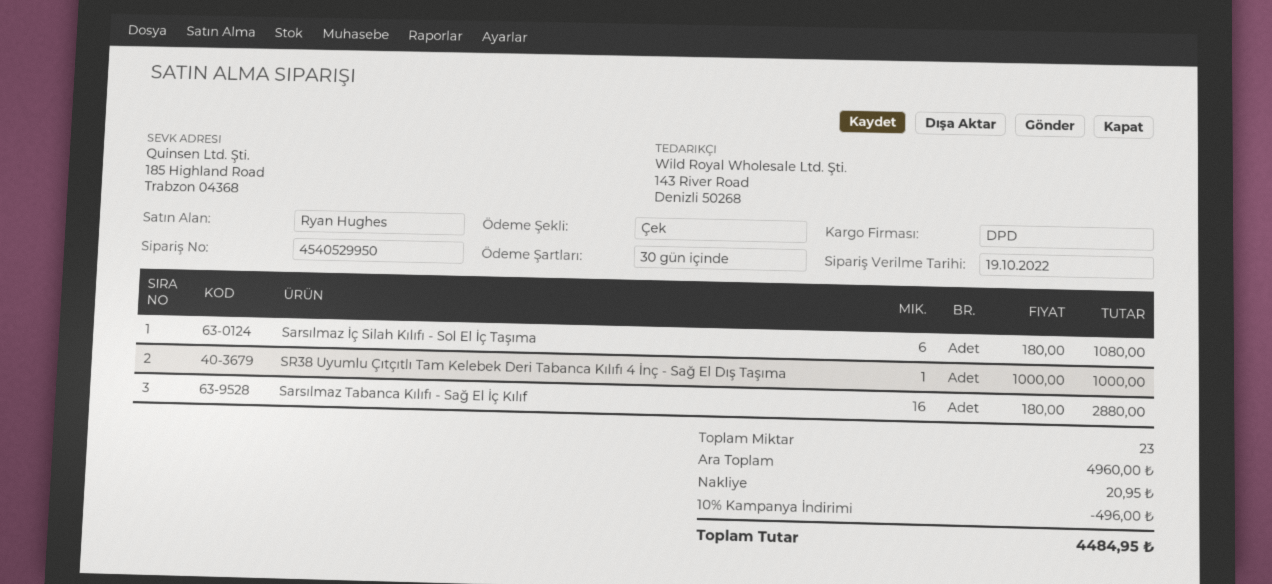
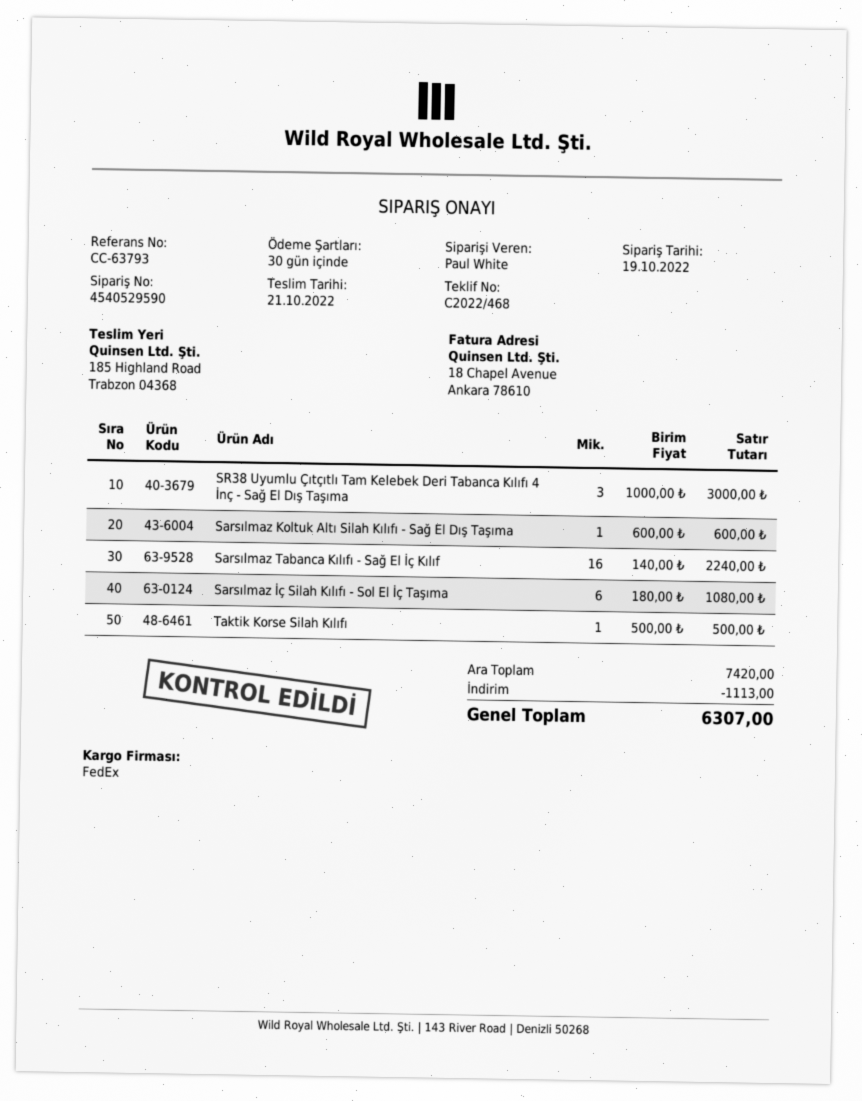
order number: 4540529950 -> 4540529590
ordered by: Ryan Hughes -> Paul White
shipping method: DPD -> FedEx
SR38 Uyumlu Çıtçıtlı Tam Kelebek Deri Tabanca Kılıfı 4 İnç - Sağ El Dış Taşıma: 1 x 1000.00 = 1000.00 -> 3 x 1000.00 = 3000.00
Sarsılmaz Tabanca Kılıfı - Sağ El İç Kılıf: 16 x 180.00 = 2880.00 -> 16 x 140.00 = 2240.00
Sarsılmaz Koltuk Altı Silah Kılıfı - Sağ El Dış Taşıma: none -> 1 x 600.00 = 600.00
Taktik Korse Silah Kılıfı: none -> 1 x 500.00 = 500.00
subtotal: 4960.00 -> 7420.00
discount: 496.00 -> 1113.00
shipping: 20.95 -> none
total: 4484.95 -> 6307.00

